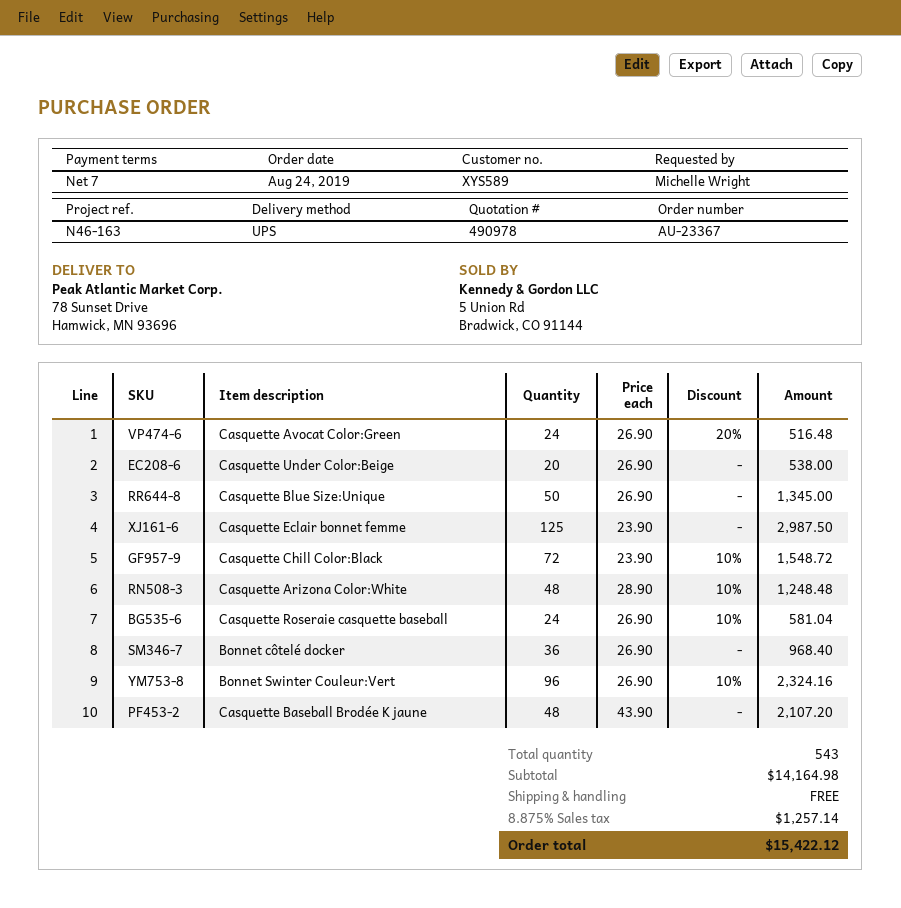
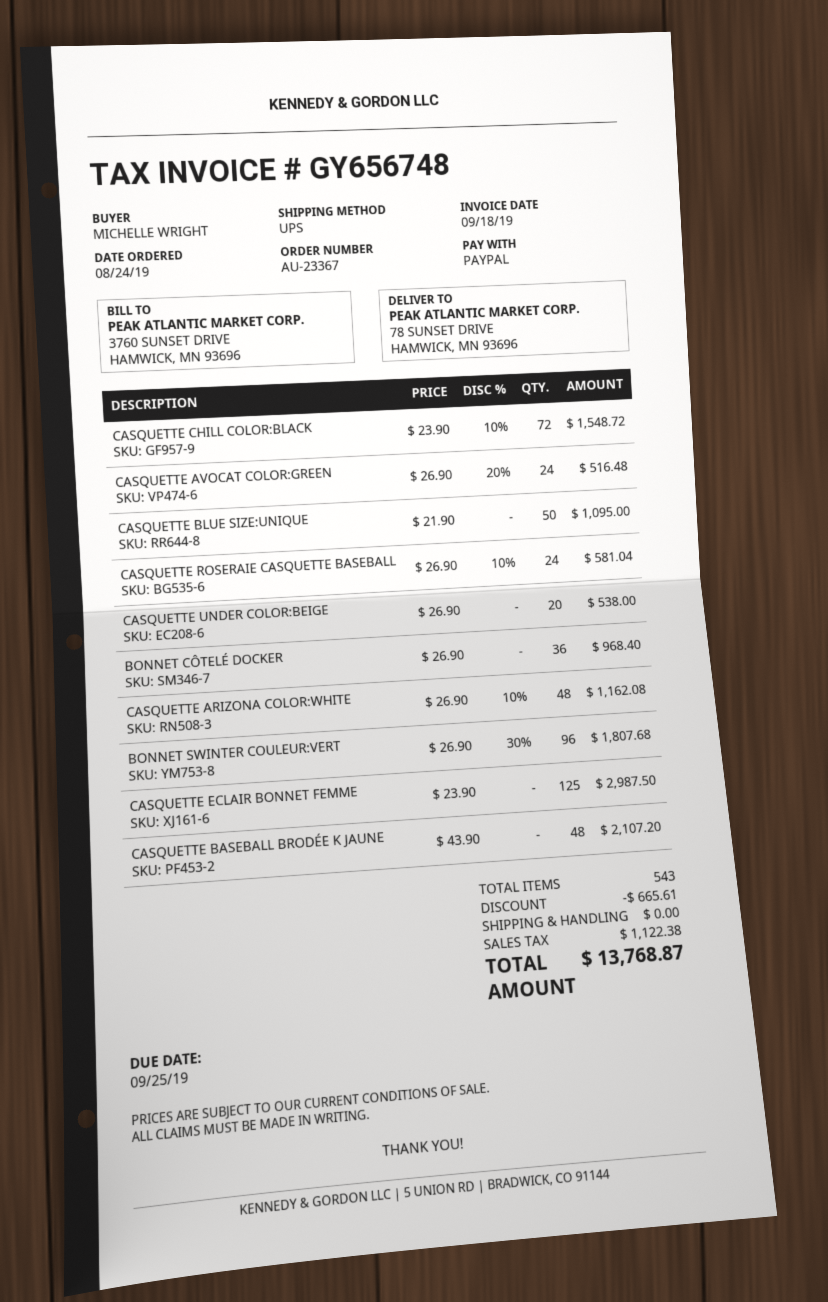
Casquette Blue Size:Unique: 50 x 26.90 = 1345.00 -> 50 x 21.90 = 1095.00
Casquette Arizona Color:White: 48 x 28.90 - 10% = 1248.48 -> 48 x 26.90 - 10% = 1162.08
Bonnet Swinter Couleur:Vert: 96 x 26.90 - 10% = 2324.16 -> 96 x 26.90 - 30% = 1807.68
discount: none -> 665.61
tax: 1257.14 -> 1122.38
total: 15422.12 -> 13768.87

